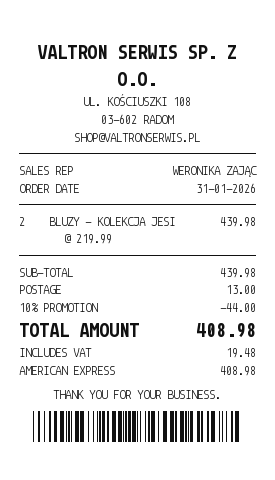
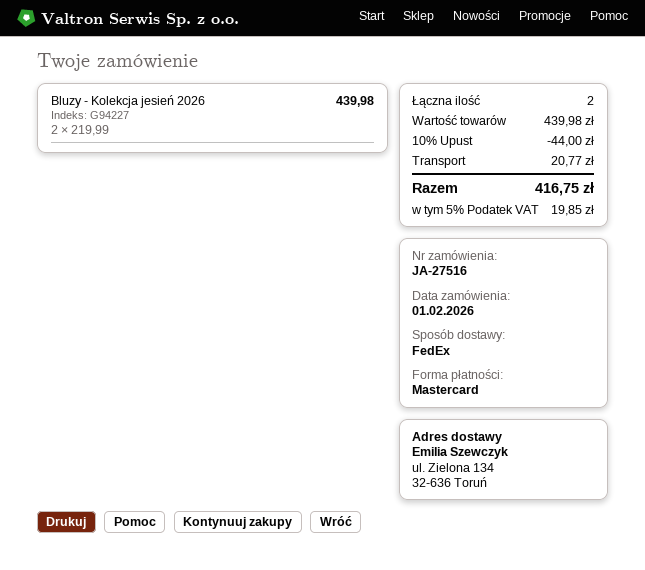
order date: 2026-01-31 -> 2026-02-01
payment method: American Express -> Mastercard
shipping: 13.00 -> 20.77
tax: 19.48 -> 19.85
total: 408.98 -> 416.75

